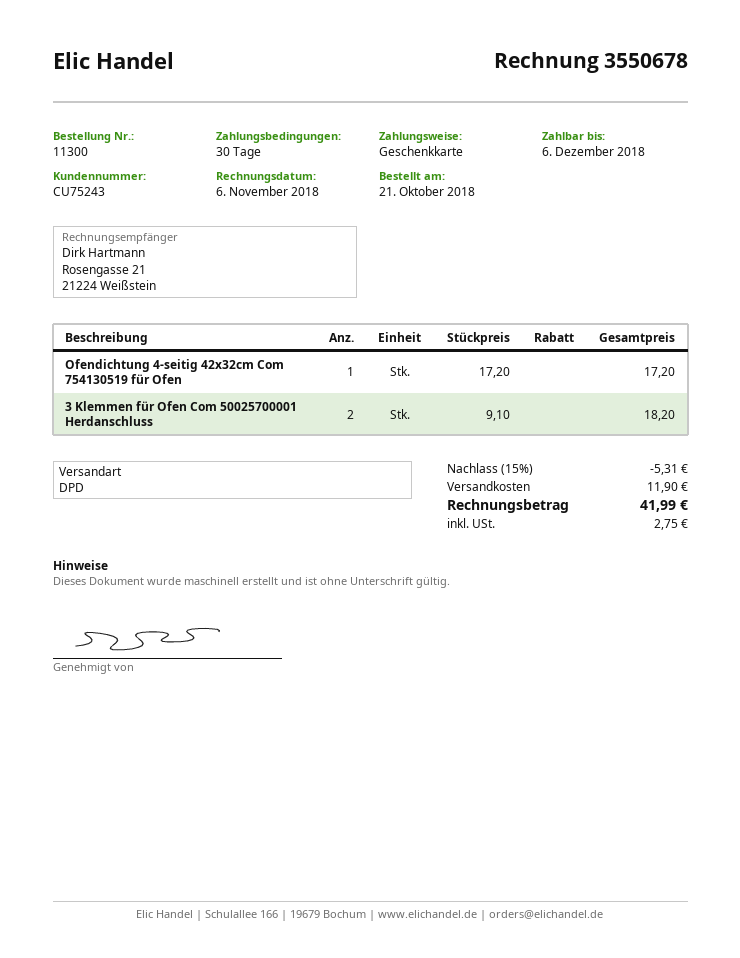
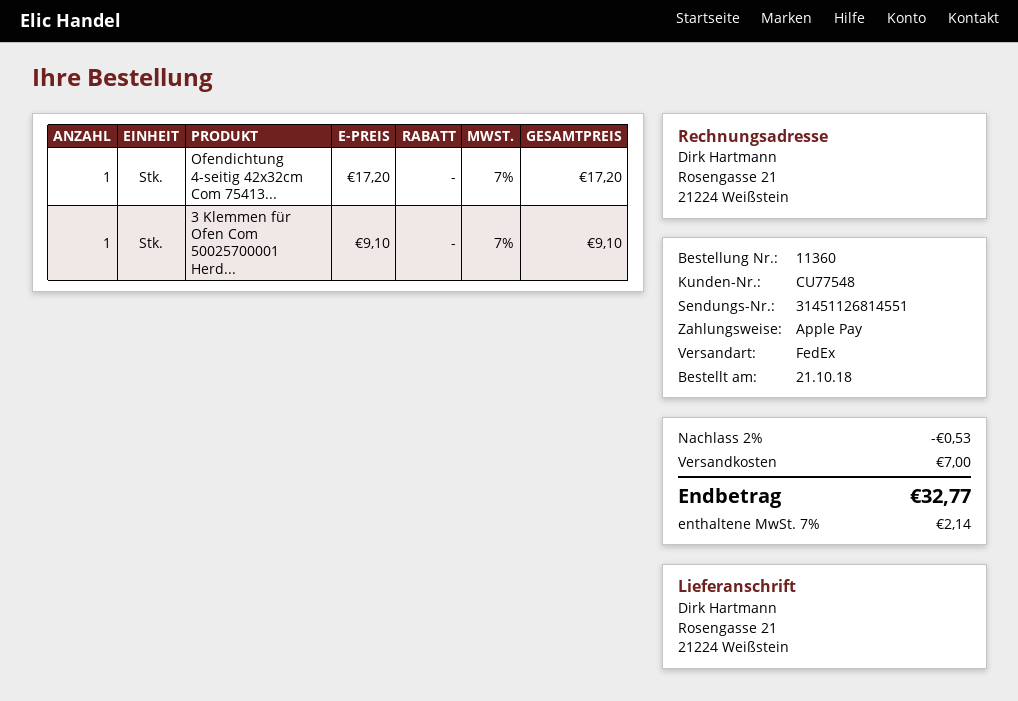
order number: 11300 -> 11360
customer number: CU75243 -> CU77548
payment method: gift card -> Apple Pay
shipping method: DPD -> FedEx
3 Klemmen für Ofen Com 50025700001 Herdanschluss: 2 x 9.10 = 18.20 -> 1 x 9.10 = 9.10
discount: 15% = 5.31 -> 2% = 0.53
shipping: 11.90 -> 7.00
tax: 2.75 -> 2.14
total: 41.99 -> 32.77

